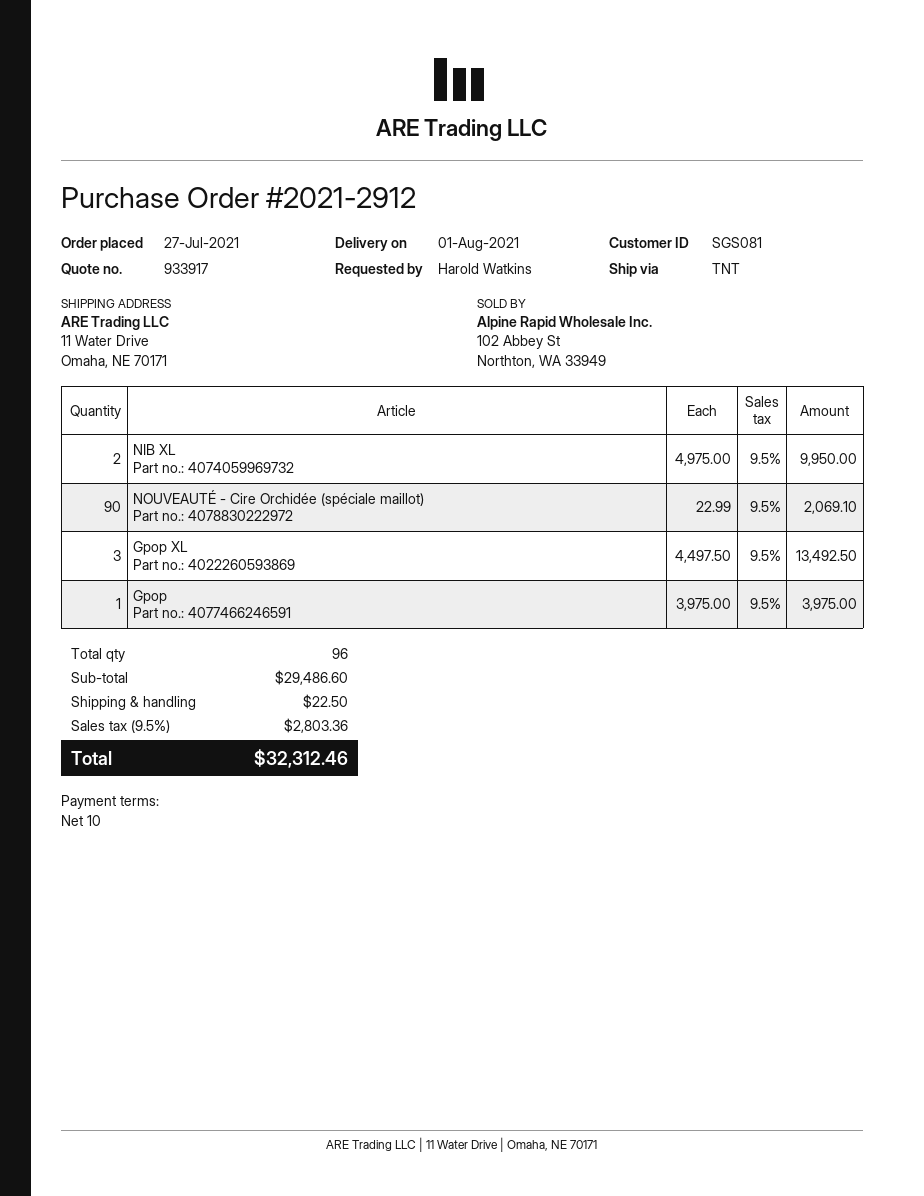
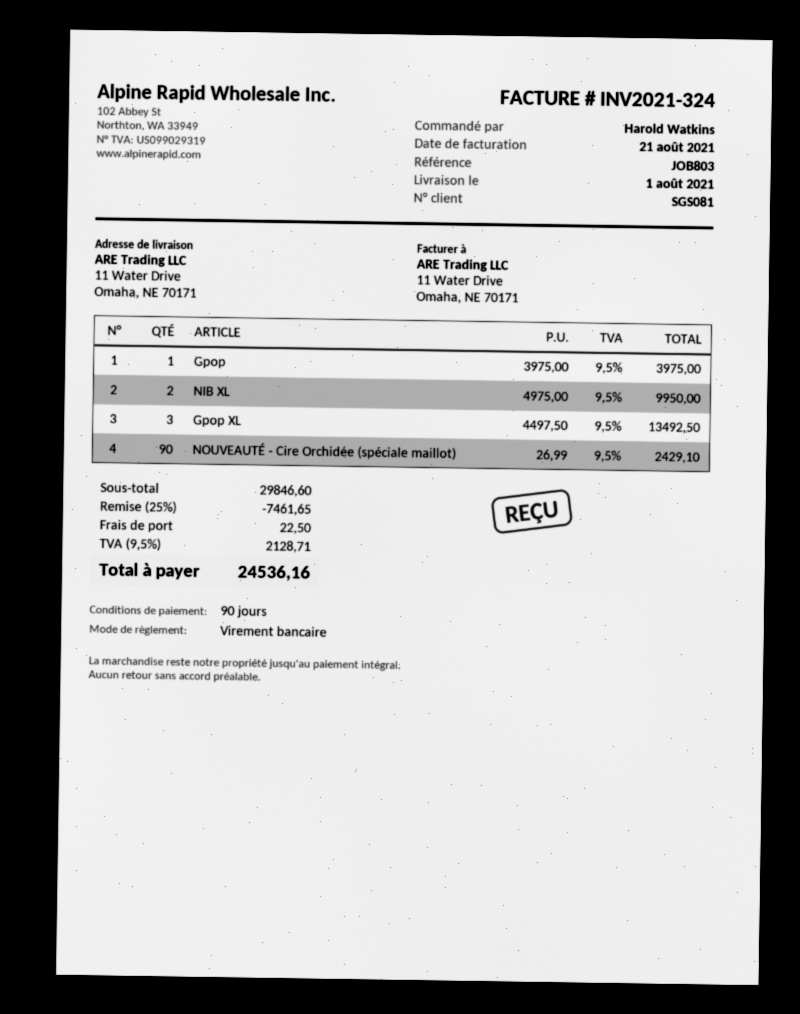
payment terms: 10 days -> 90 days
NOUVEAUTÉ - Cire Orchidée (spéciale maillot): 90 x 22.99 = 2069.10 -> 90 x 26.99 = 2429.10
subtotal: 29486.60 -> 29846.60
discount: none -> 25% = 7461.65
tax: 9.5% = 2803.36 -> 9.5% = 2128.71
total: 32312.46 -> 24536.16

